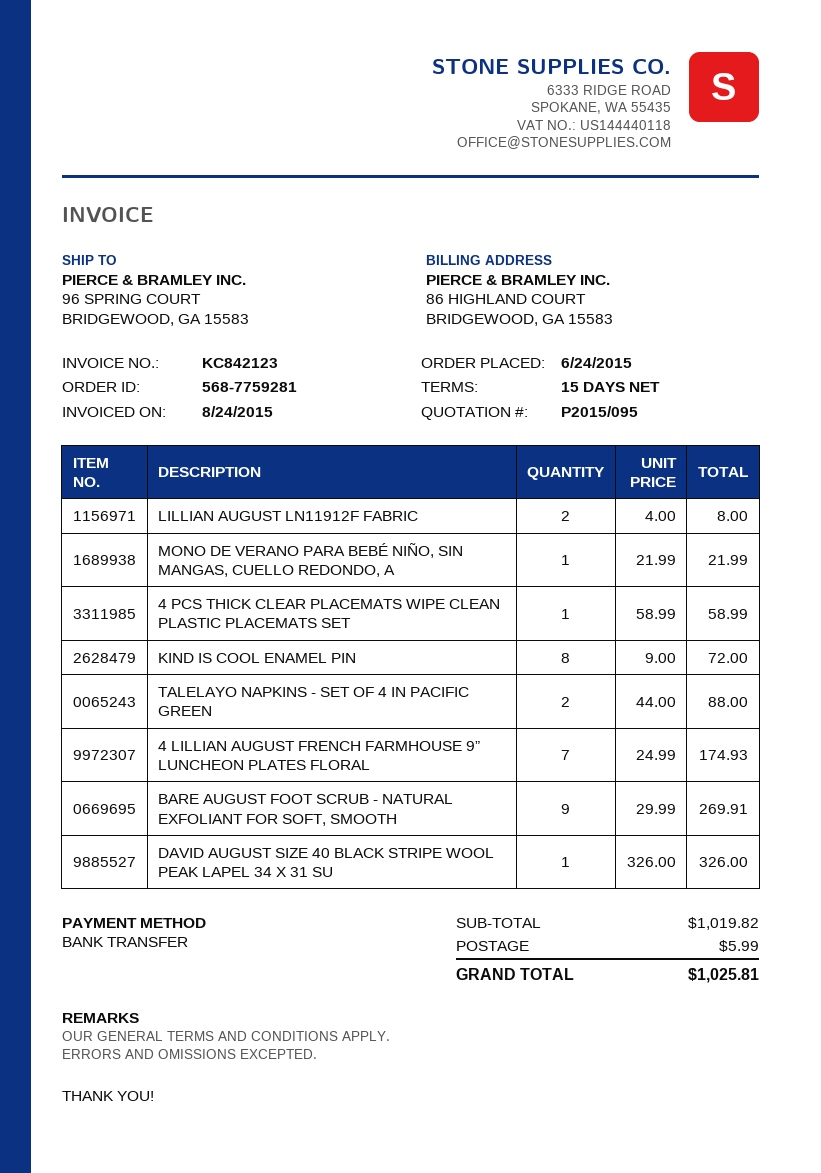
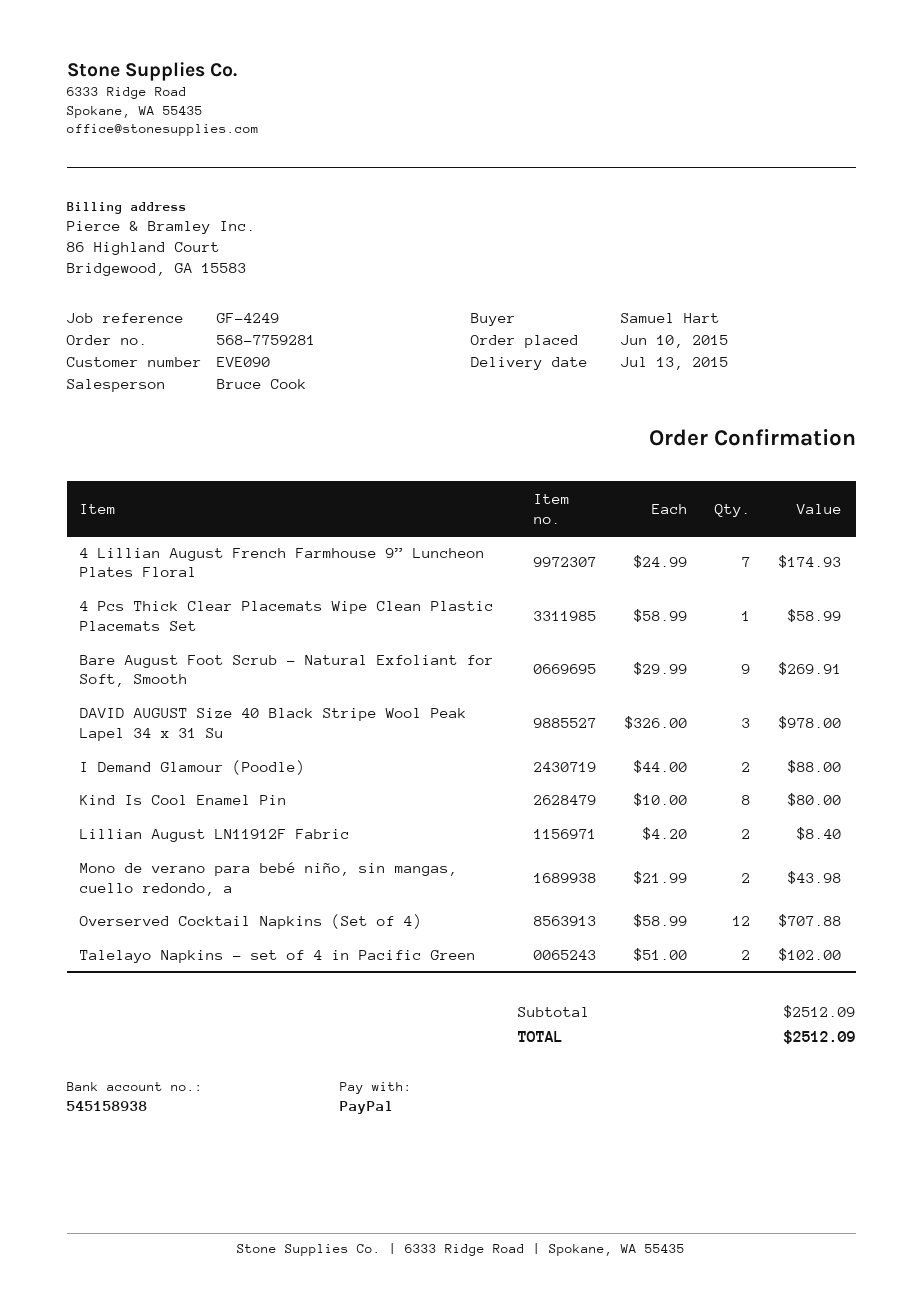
order date: 2015-06-24 -> 2015-06-10
payment method: bank transfer -> PayPal
LILLIAN AUGUST LN11912F FABRIC: 2 x 4.00 = 8.00 -> 2 x 4.20 = 8.40
MONO DE VERANO PARA BEBÉ NIÑO, SIN MANGAS, CUELLO REDONDO, A: 1 x 21.99 = 21.99 -> 2 x 21.99 = 43.98
KIND IS COOL ENAMEL PIN: 8 x 9.00 = 72.00 -> 8 x 10.00 = 80.00
TALELAYO NAPKINS - SET OF 4 IN PACIFIC GREEN: 2 x 44.00 = 88.00 -> 2 x 51.00 = 102.00
DAVID AUGUST SIZE 40 BLACK STRIPE WOOL PEAK LAPEL 34 X 31 SU: 1 x 326.00 = 326.00 -> 3 x 326.00 = 978.00
I Demand Glamour (Poodle): none -> 2 x 44.00 = 88.00
Overserved Cocktail Napkins (Set of 4): none -> 12 x 58.99 = 707.88
subtotal: 1019.82 -> 2512.09
shipping: 5.99 -> none
total: 1025.81 -> 2512.09

